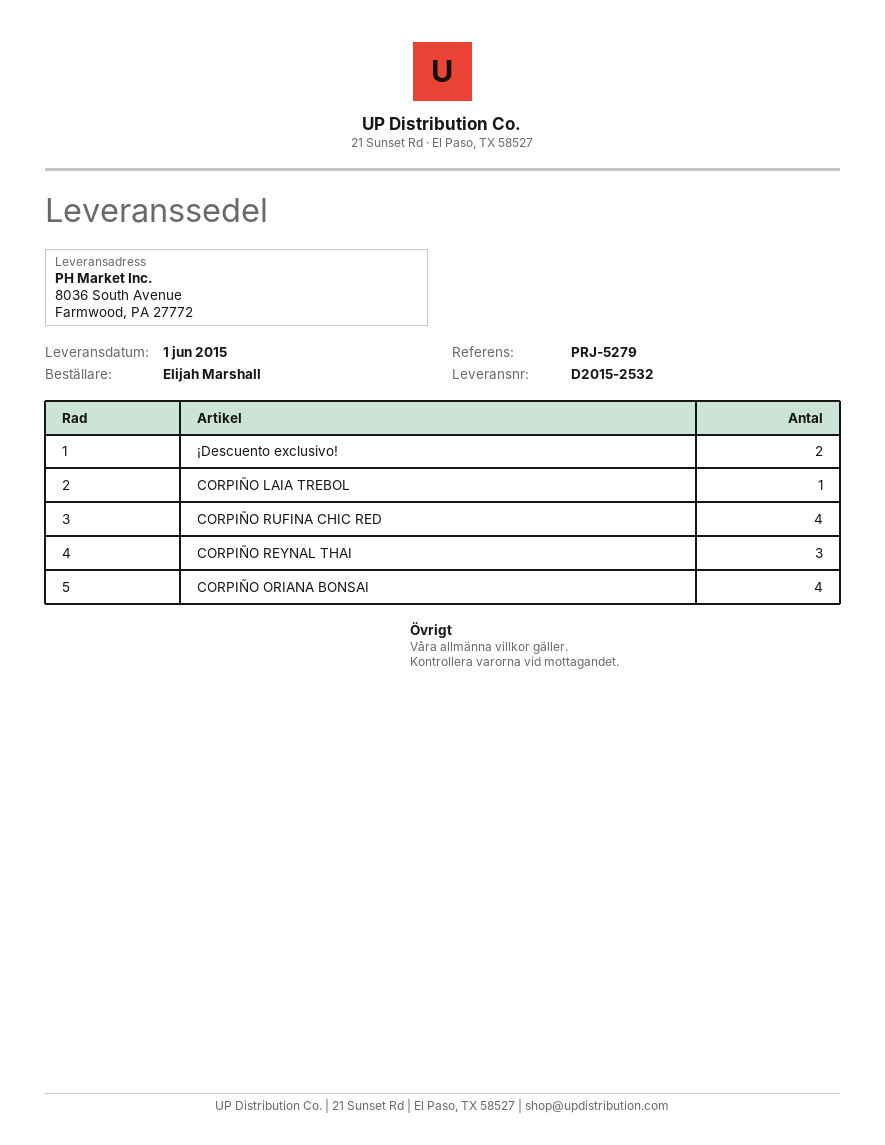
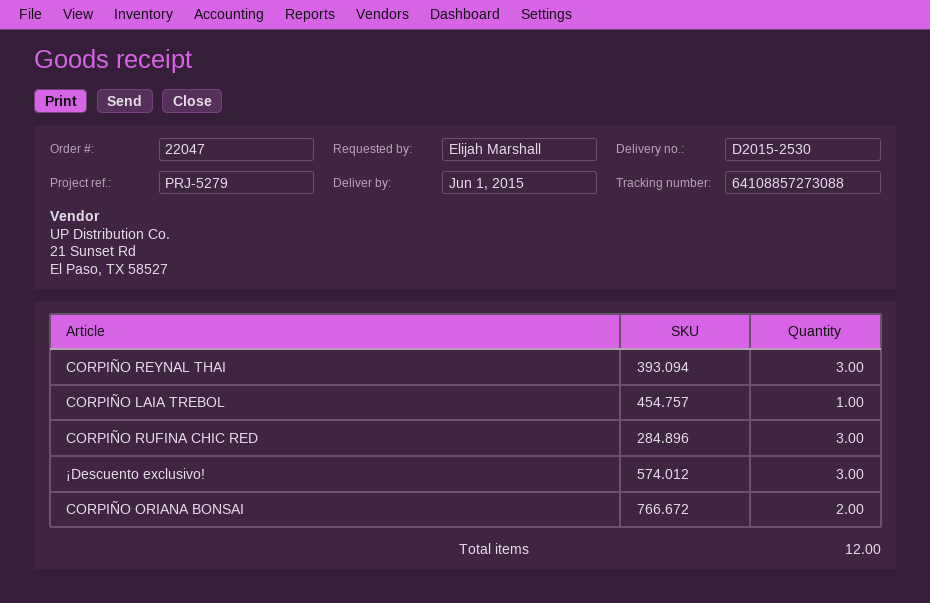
delivery note number: D2015-2532 -> D2015-2530
¡Descuento exclusivo!: 2 -> 3
CORPIÑO RUFINA CHIC RED: 4 -> 3
CORPIÑO ORIANA BONSAI: 4 -> 2

